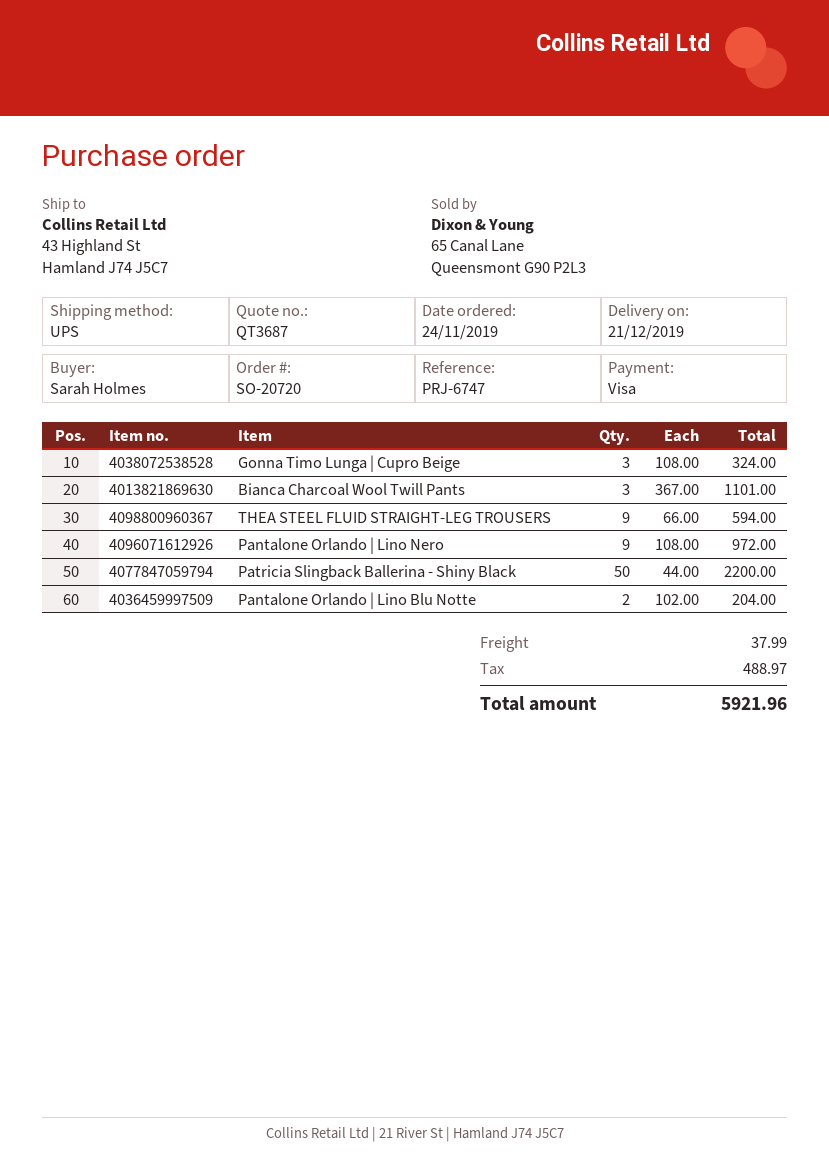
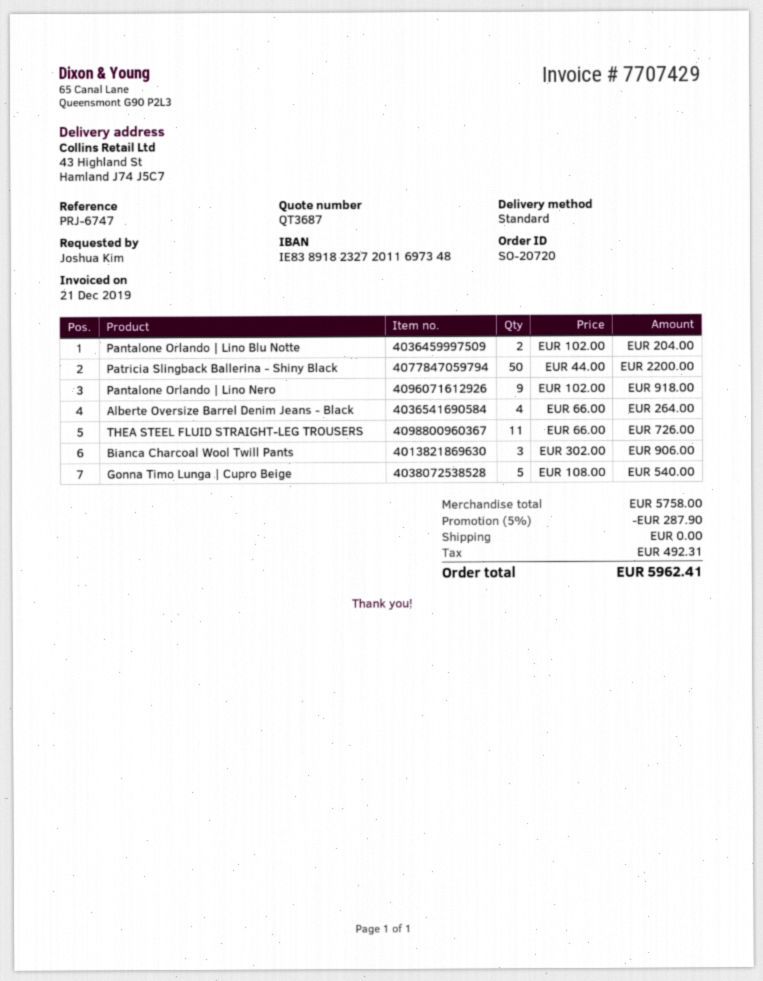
ordered by: Sarah Holmes -> Joshua Kim
shipping method: UPS -> standard
Gonna Timo Lunga | Cupro Beige: 3 x 108.00 = 324.00 -> 5 x 108.00 = 540.00
Bianca Charcoal Wool Twill Pants: 3 x 367.00 = 1101.00 -> 3 x 302.00 = 906.00
THEA STEEL FLUID STRAIGHT-LEG TROUSERS: 9 x 66.00 = 594.00 -> 11 x 66.00 = 726.00
Pantalone Orlando | Lino Nero: 9 x 108.00 = 972.00 -> 9 x 102.00 = 918.00
Alberte Oversize Barrel Denim Jeans - Black: none -> 4 x 66.00 = 264.00
discount: none -> 5% = 287.90
shipping: 37.99 -> 0.00
tax: 488.97 -> 492.31
total: 5921.96 -> 5962.41

